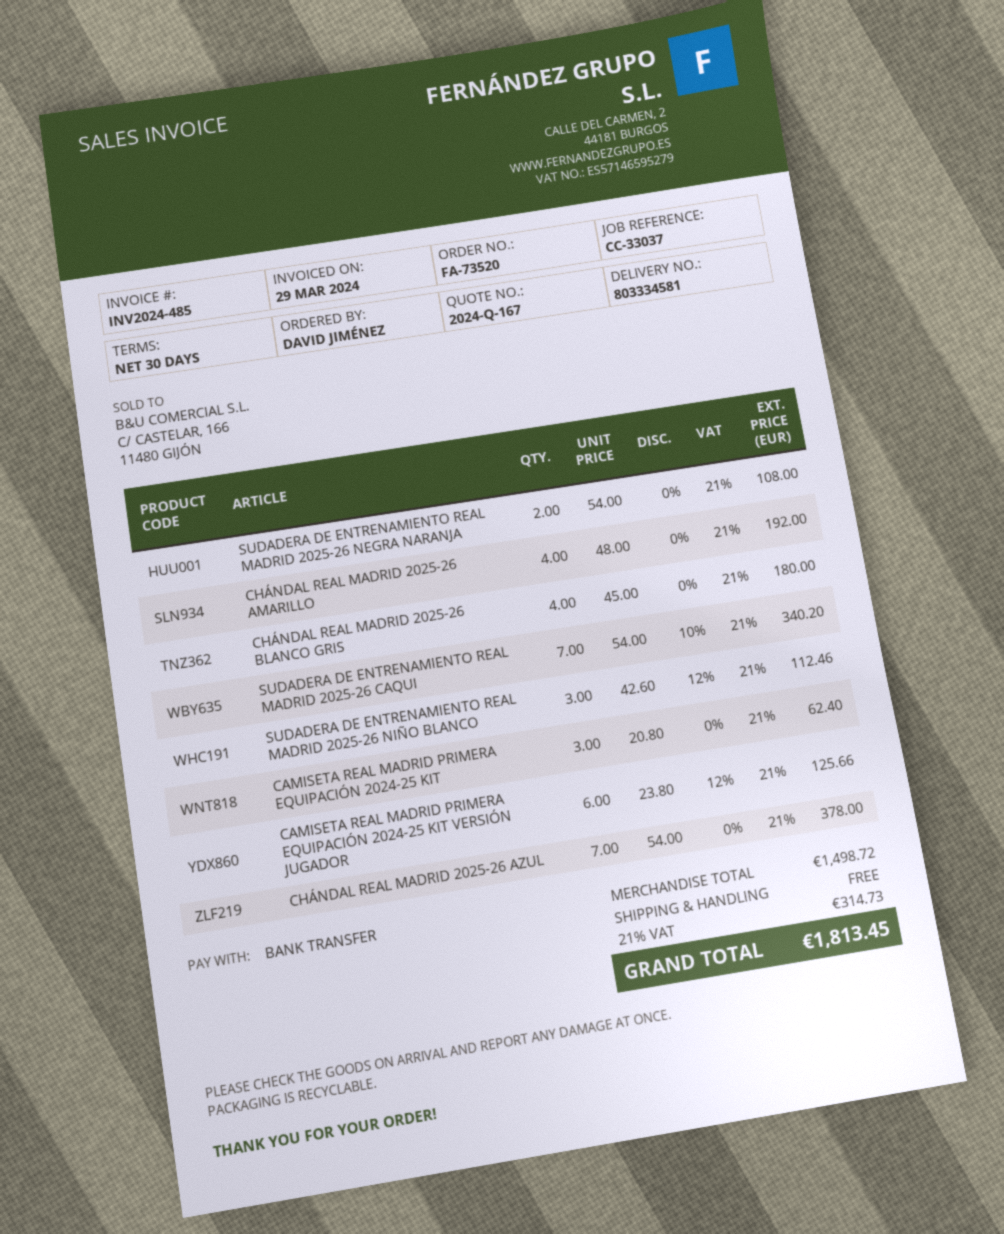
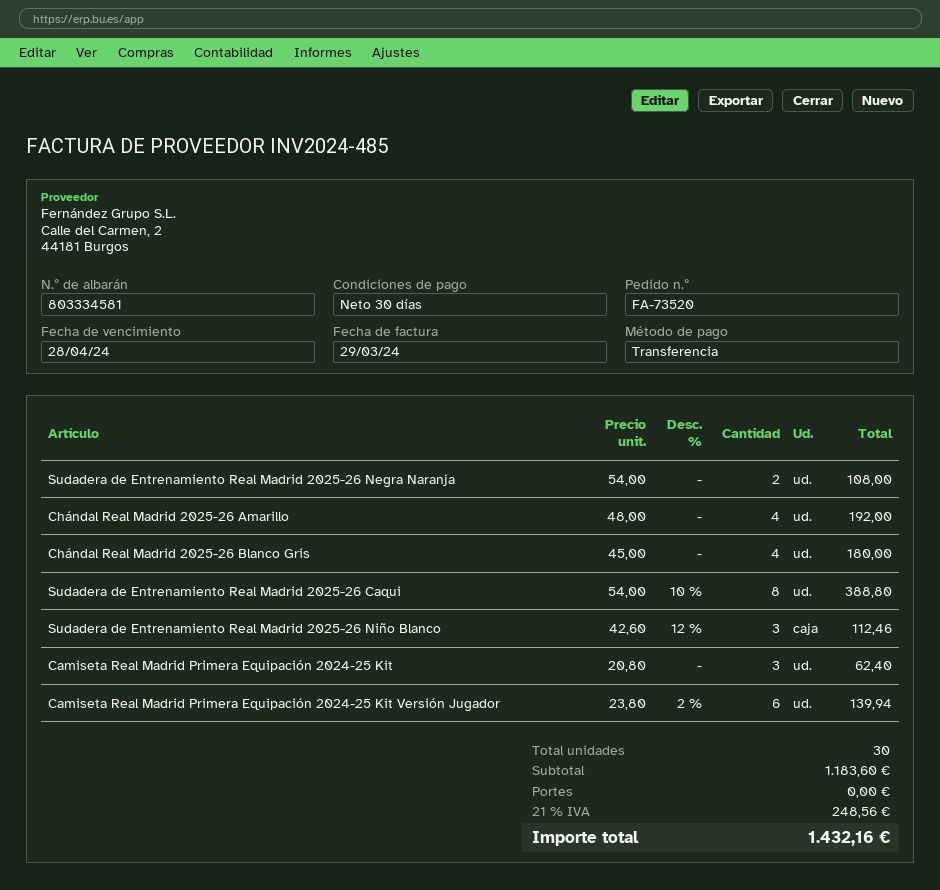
SUDADERA DE ENTRENAMIENTO REAL MADRID 2025-26 CAQUI: 7 x 54.00 - 10% = 340.20 -> 8 x 54.00 - 10% = 388.80
CAMISETA REAL MADRID PRIMERA EQUIPACIÓN 2024-25 KIT VERSIÓN JUGADOR: 6 x 23.80 - 12% = 125.66 -> 6 x 23.80 - 2% = 139.94
CHÁNDAL REAL MADRID 2025-26 AZUL: 7 x 54.00 = 378.00 -> none
subtotal: 1498.72 -> 1183.60
tax: 21% = 314.73 -> 21% = 248.56
total: 1813.45 -> 1432.16

